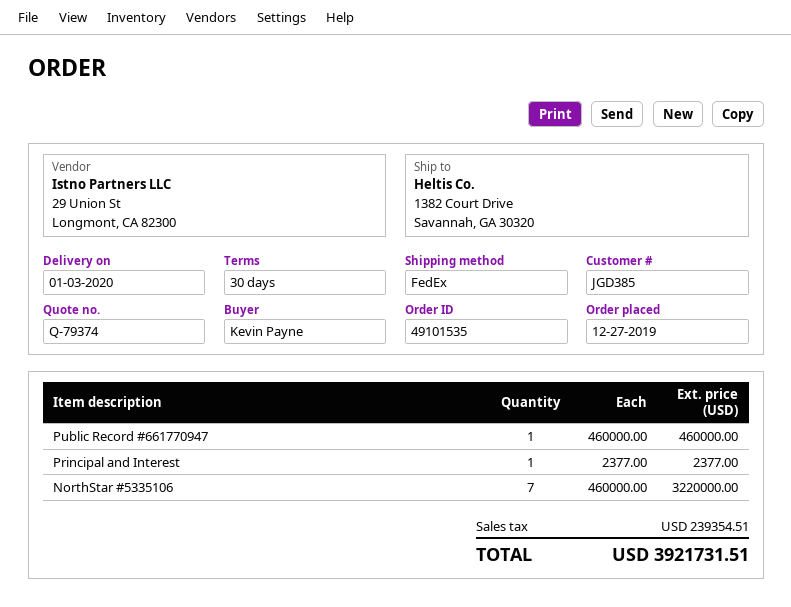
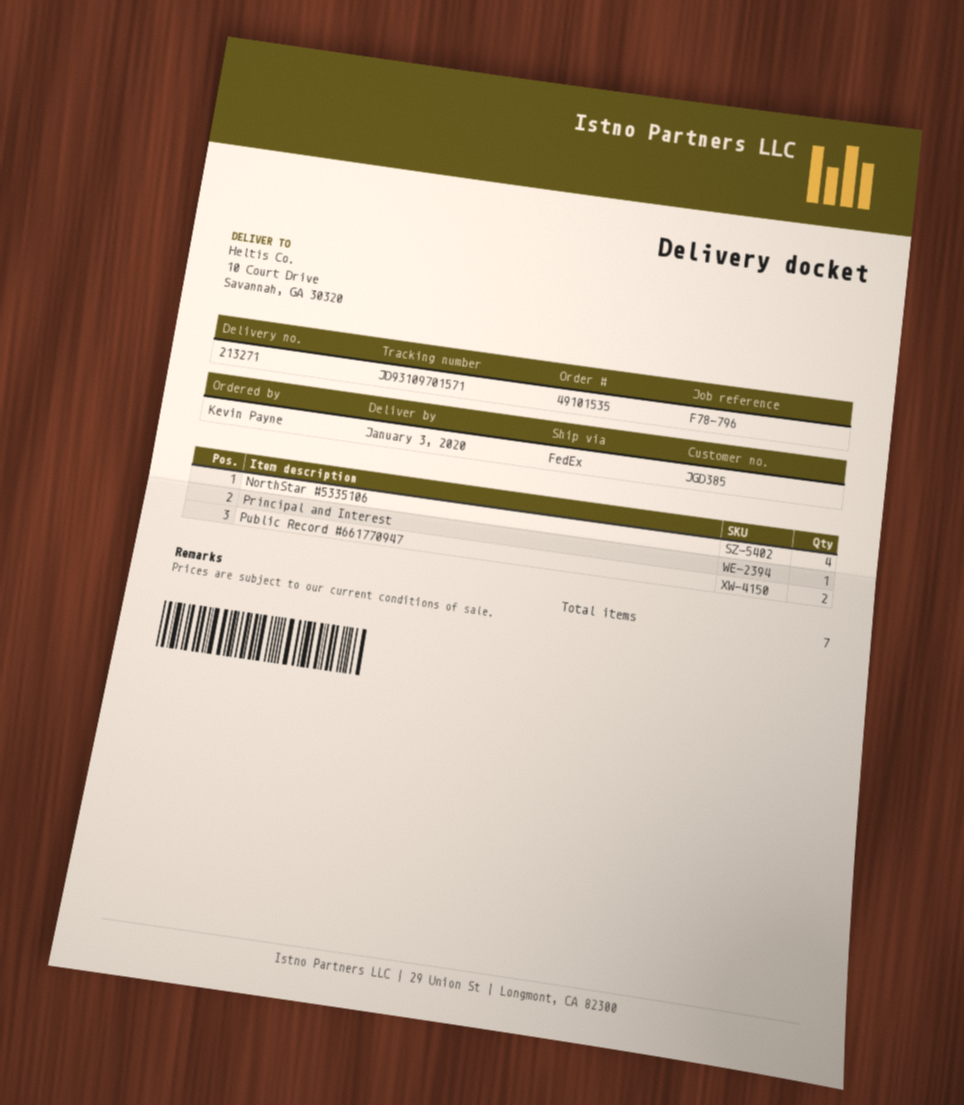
ship to: 1382 Court Drive, Savannah, GA 30320 -> 10 Court Drive, Savannah, GA 30320
Public Record #661770947: 1 -> 2
NorthStar #5335106: 7 -> 4

